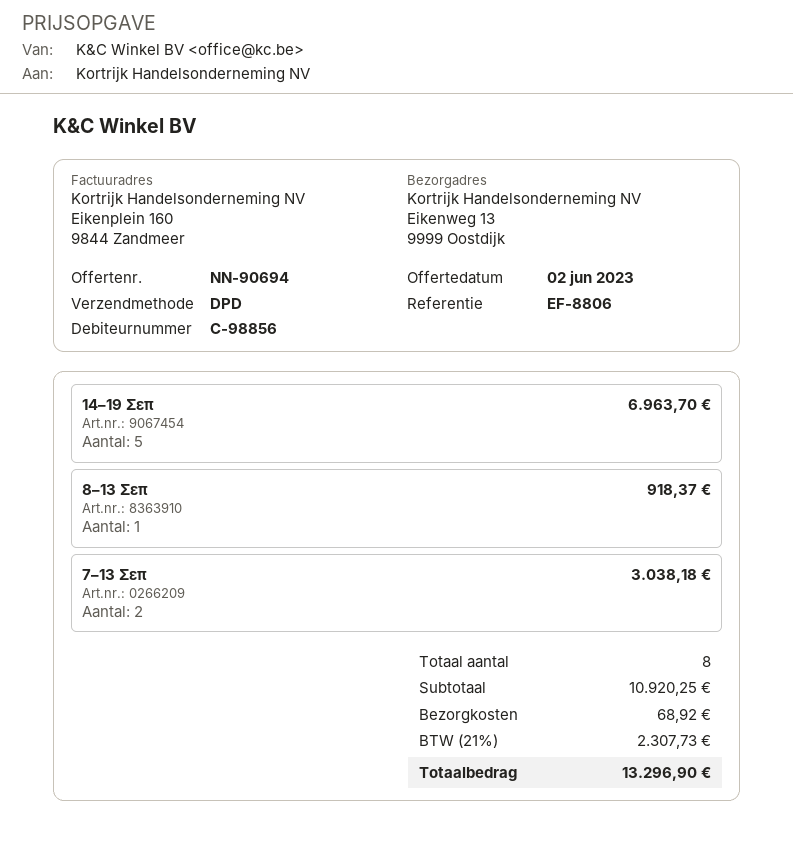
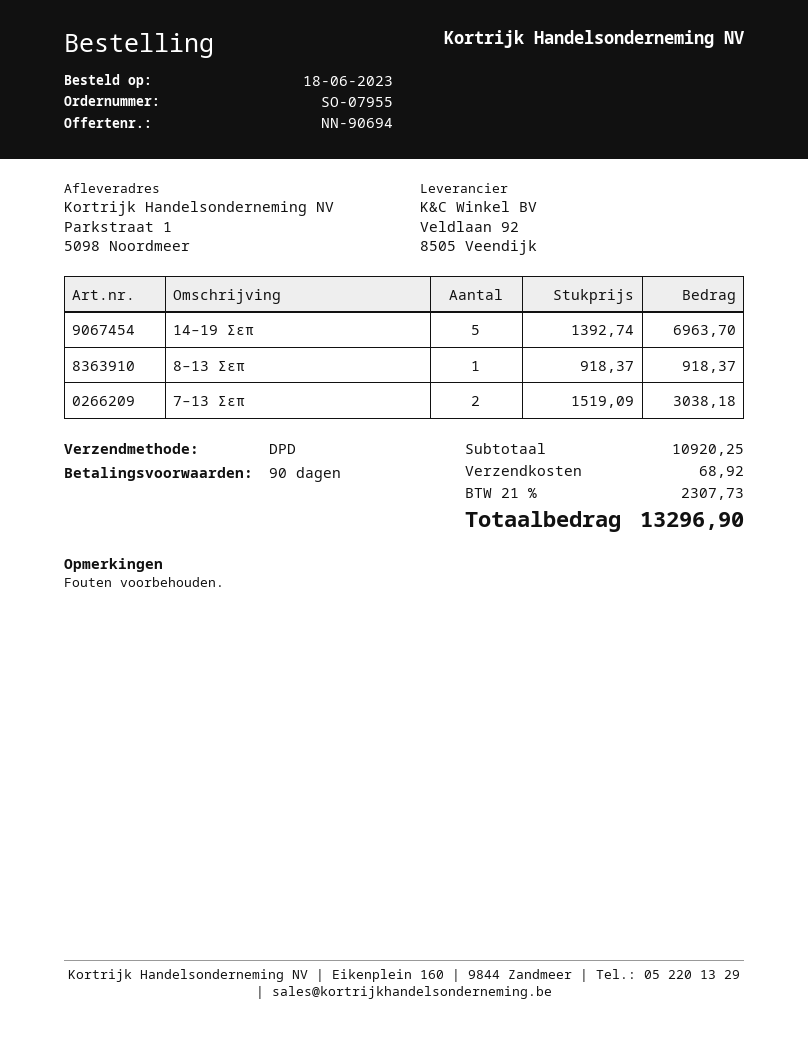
ship to: Eikenweg 13, 9999 Oostdijk -> Parkstraat 1, 5098 Noordmeer

